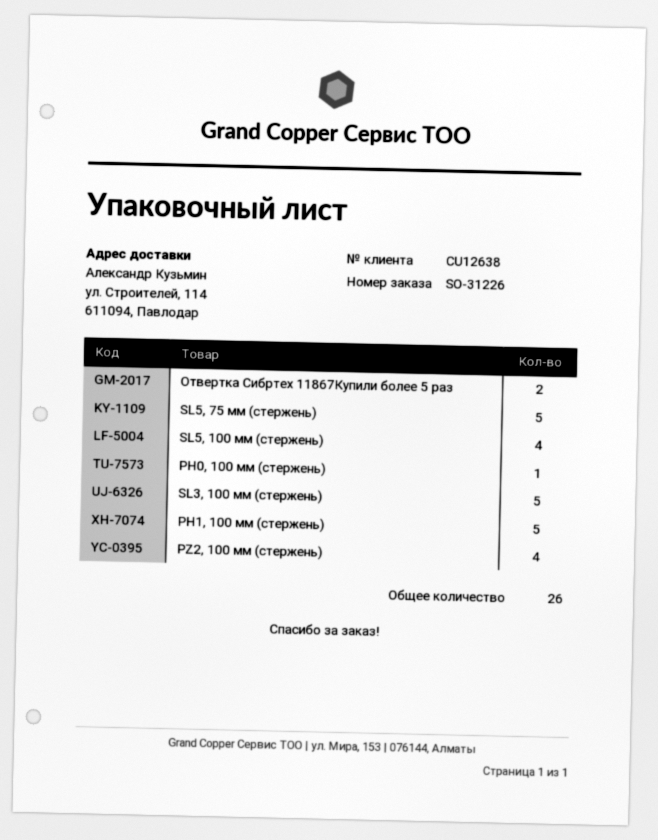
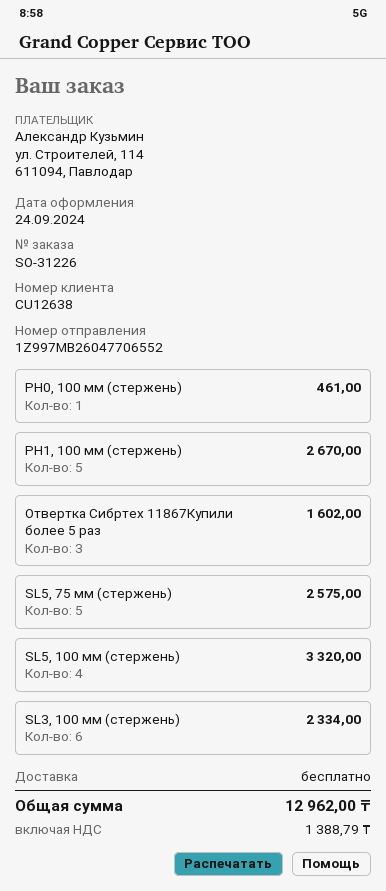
Отвертка Сибртех 11867Купили более 5 раз: 2 -> 3
SL3, 100 мм (стержень): 5 -> 6
PZ2, 100 мм (стержень): 4 -> none

